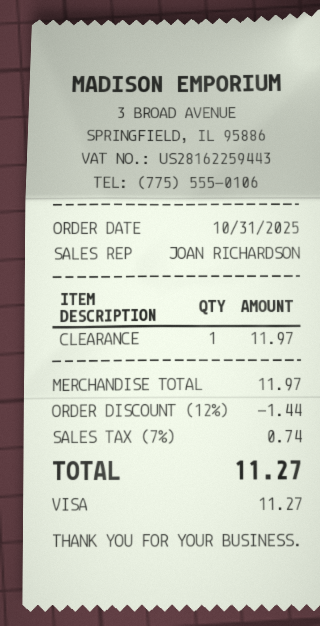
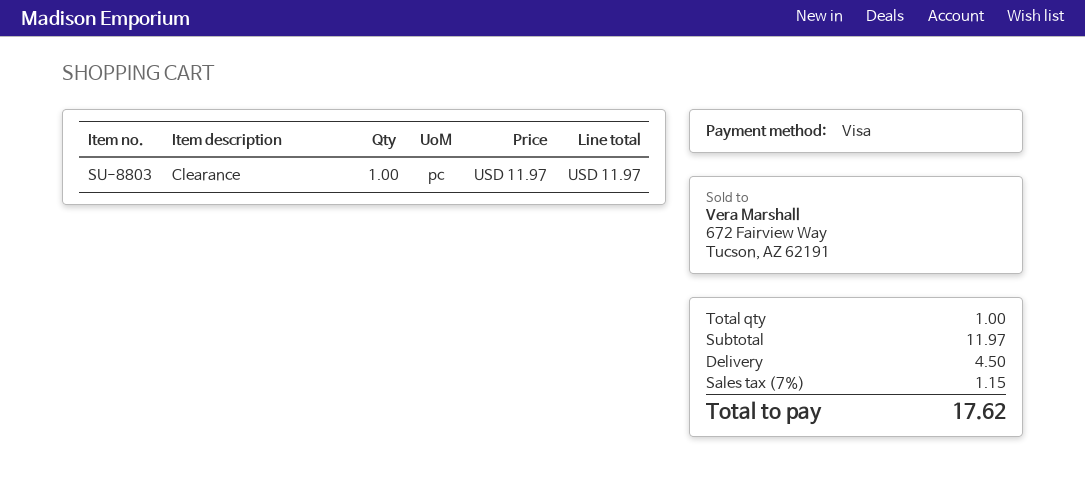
discount: 12% = 1.44 -> none
shipping: none -> 4.50
tax: 7% = 0.74 -> 7% = 1.15
total: 11.27 -> 17.62

